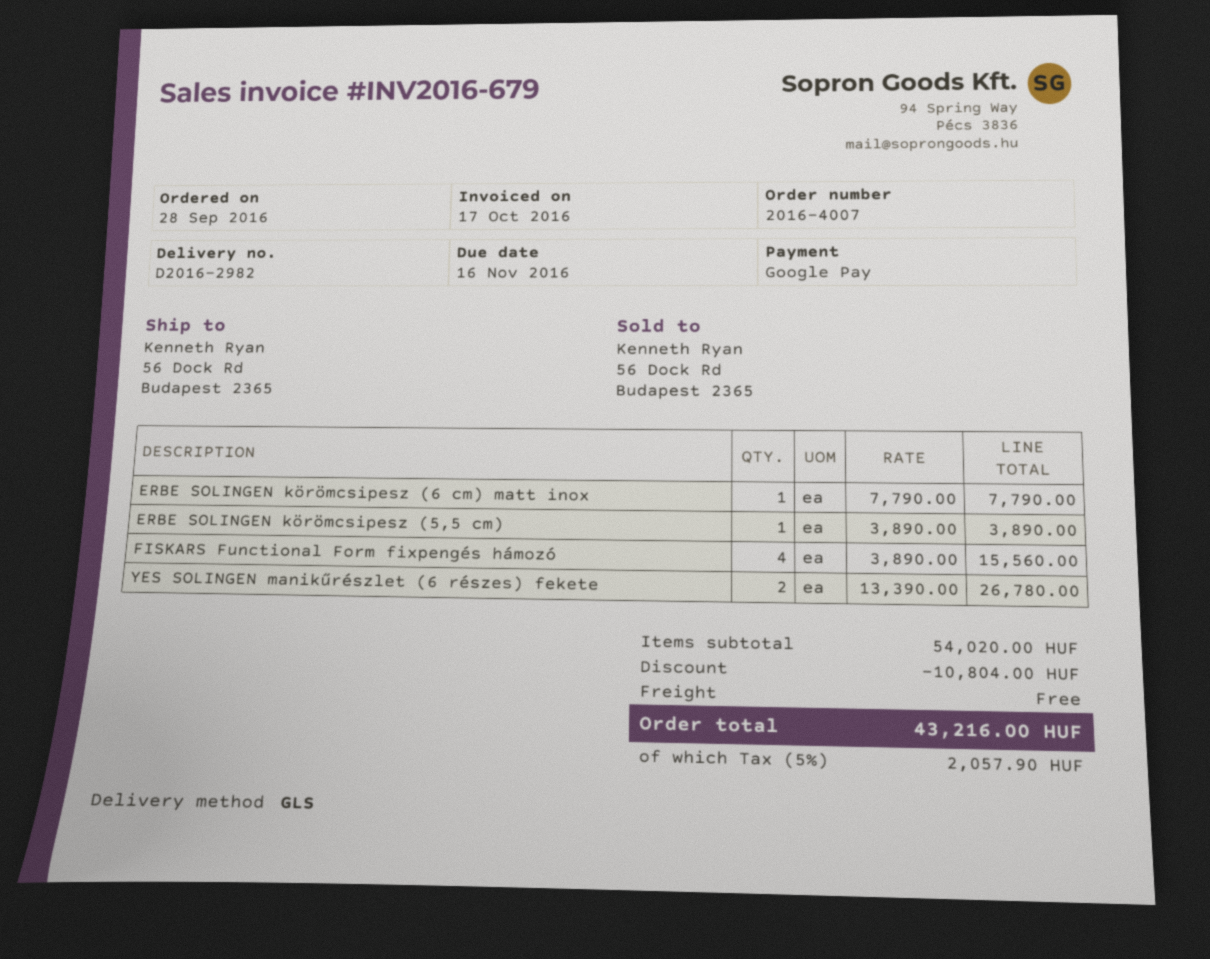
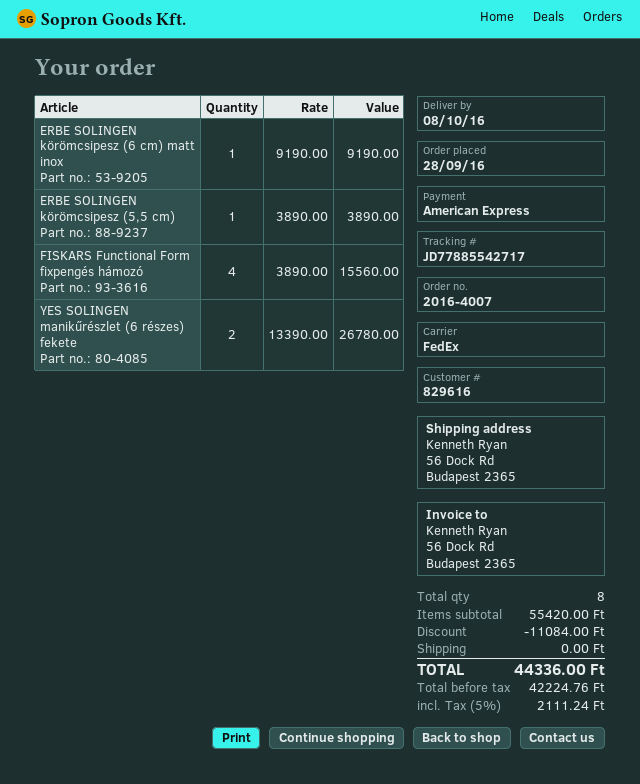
payment method: Google Pay -> American Express
shipping method: GLS -> FedEx
ERBE SOLINGEN körömcsipesz (6 cm) matt inox: 1 x 7790.00 = 7790.00 -> 1 x 9190.00 = 9190.00
subtotal: 54020.00 -> 55420.00
discount: 10804.00 -> 11084.00
tax: 5% = 2057.90 -> 5% = 2111.24
total: 43216.00 -> 44336.00

